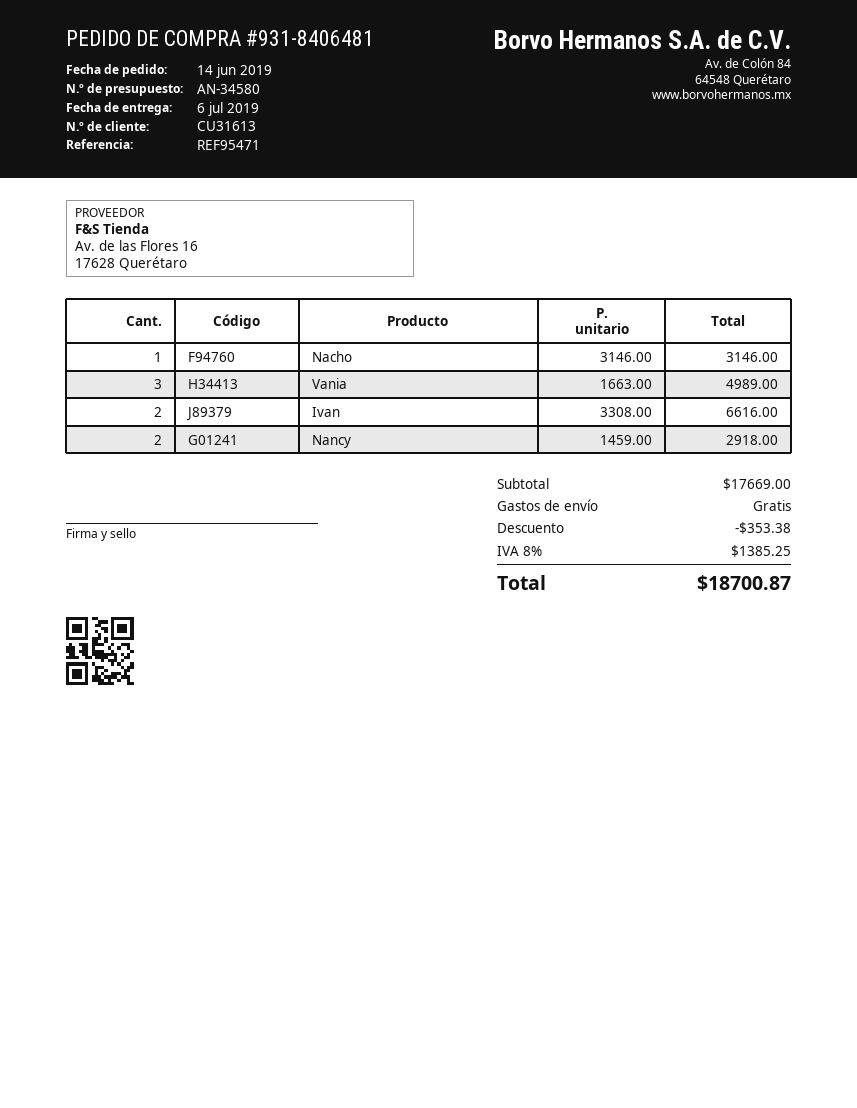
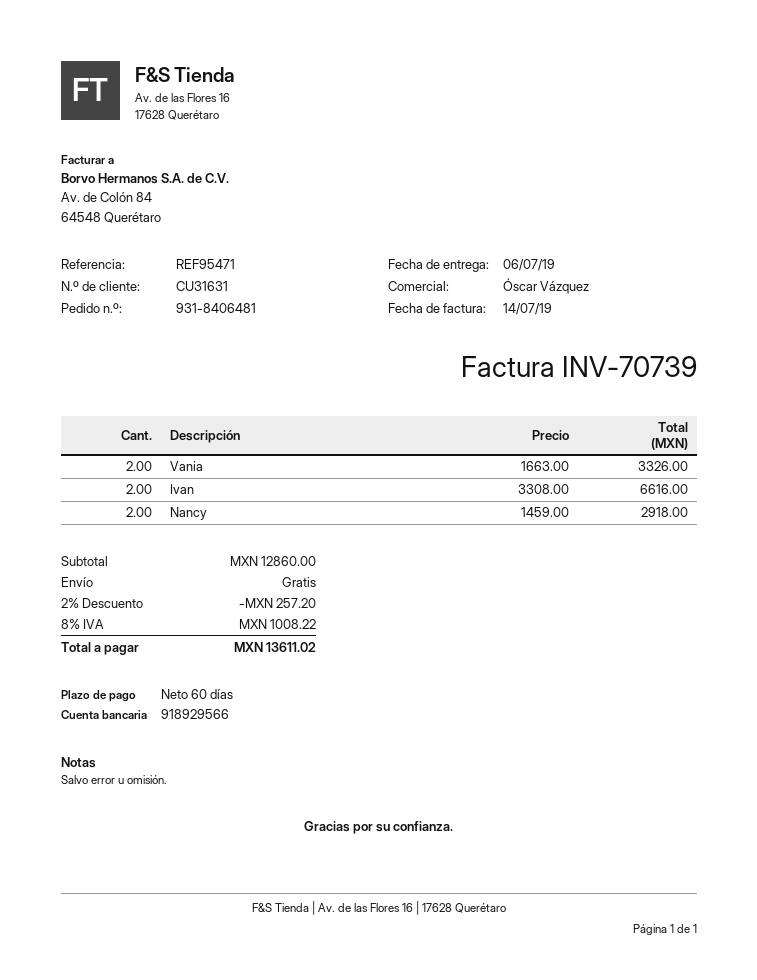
customer number: CU31613 -> CU31631
Nacho: 1 x 3146.00 = 3146.00 -> none
Vania: 3 x 1663.00 = 4989.00 -> 2 x 1663.00 = 3326.00
subtotal: 17669.00 -> 12860.00
discount: 353.38 -> 257.20
tax: 8% = 1385.25 -> 8% = 1008.22
total: 18700.87 -> 13611.02

